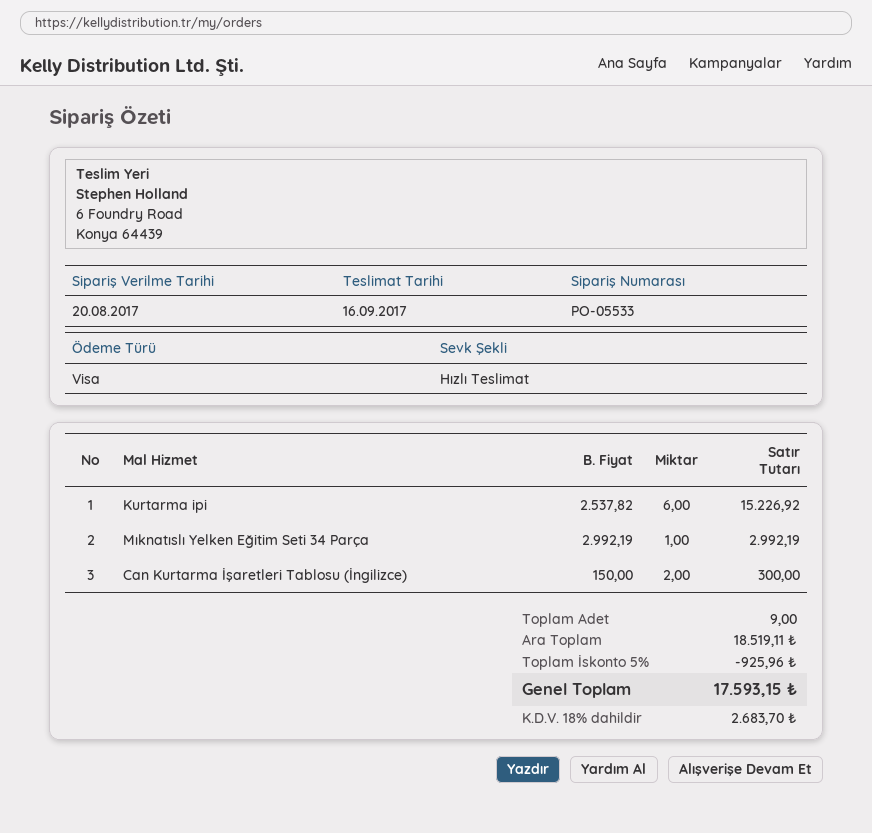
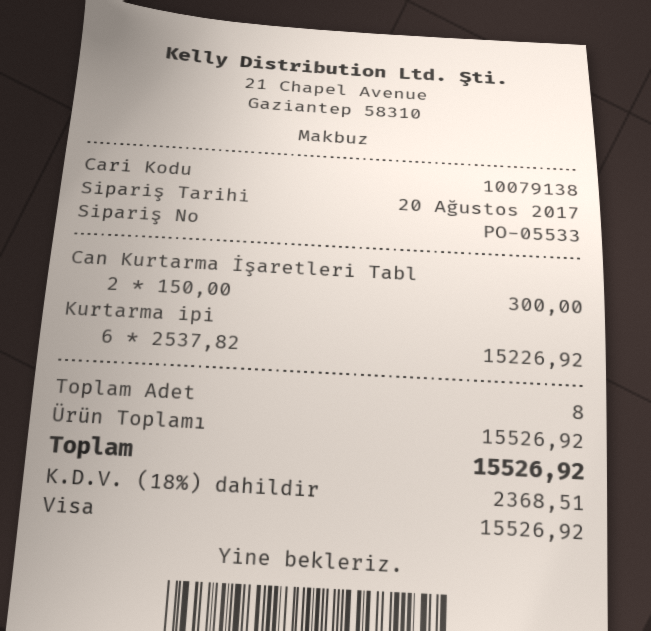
Mıknatıslı Yelken Eğitim Seti 34 Parça: 1 x 2992.19 = 2992.19 -> none
total quantity: 9 -> 8
subtotal: 18519.11 -> 15526.92
discount: 5% = 925.96 -> none
tax: 18% = 2683.70 -> 18% = 2368.51
total: 17593.15 -> 15526.92

